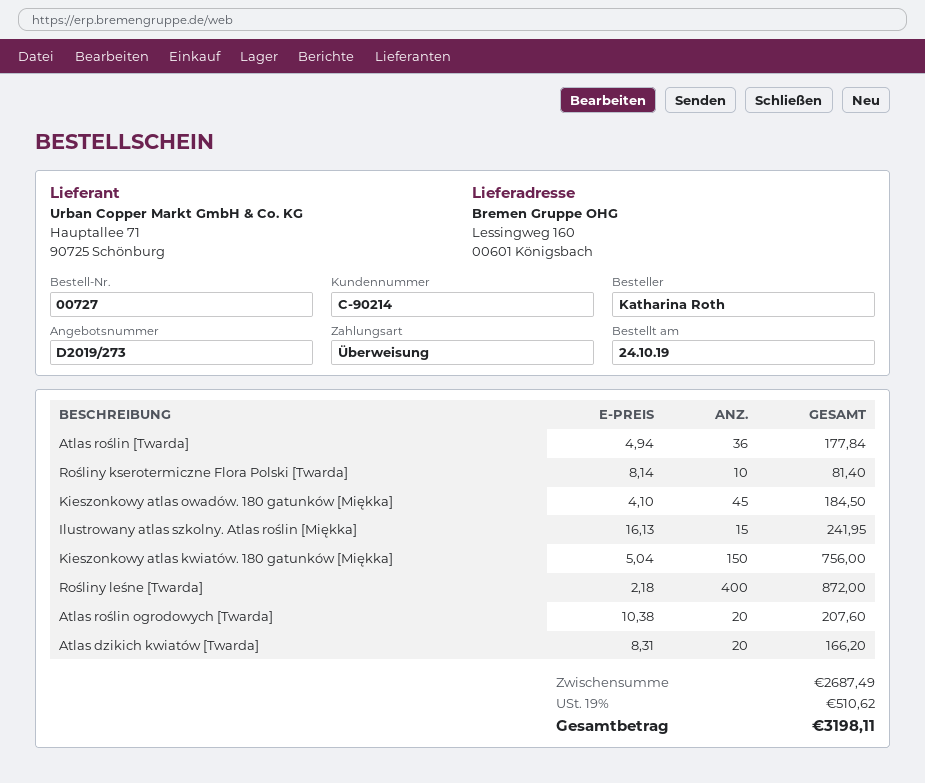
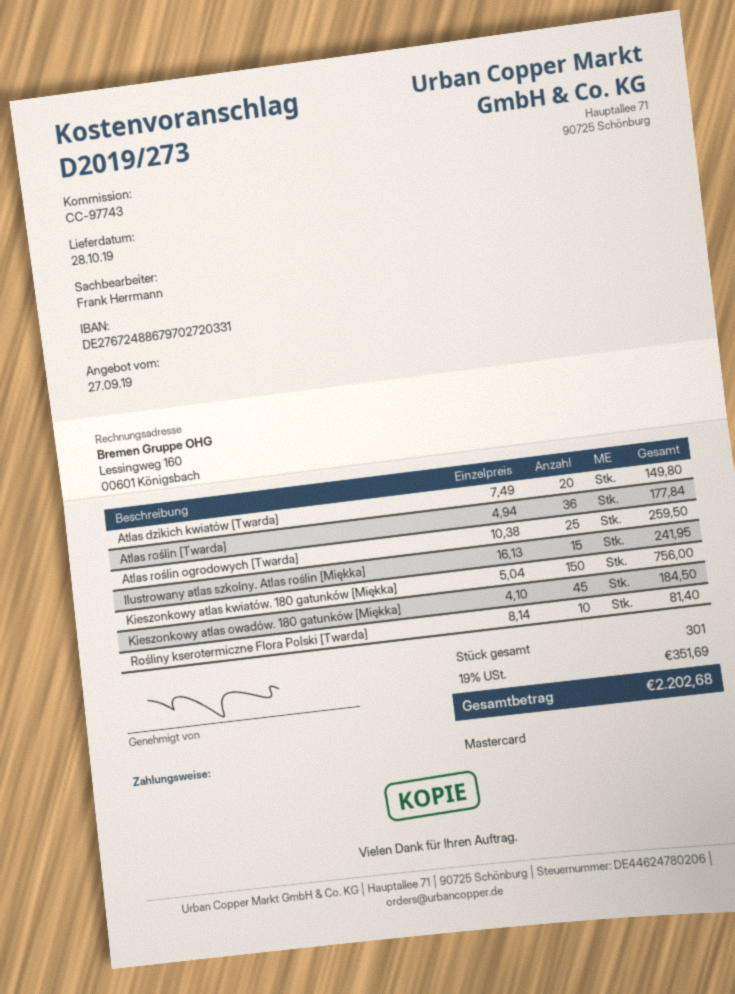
payment method: bank transfer -> Mastercard
Rośliny leśne [Twarda]: 400 x 2.18 = 872.00 -> none
Atlas roślin ogrodowych [Twarda]: 20 x 10.38 = 207.60 -> 25 x 10.38 = 259.50
Atlas dzikich kwiatów [Twarda]: 20 x 8.31 = 166.20 -> 20 x 7.49 = 149.80
tax: 19% = 510.62 -> 19% = 351.69
total: 3198.11 -> 2202.68

